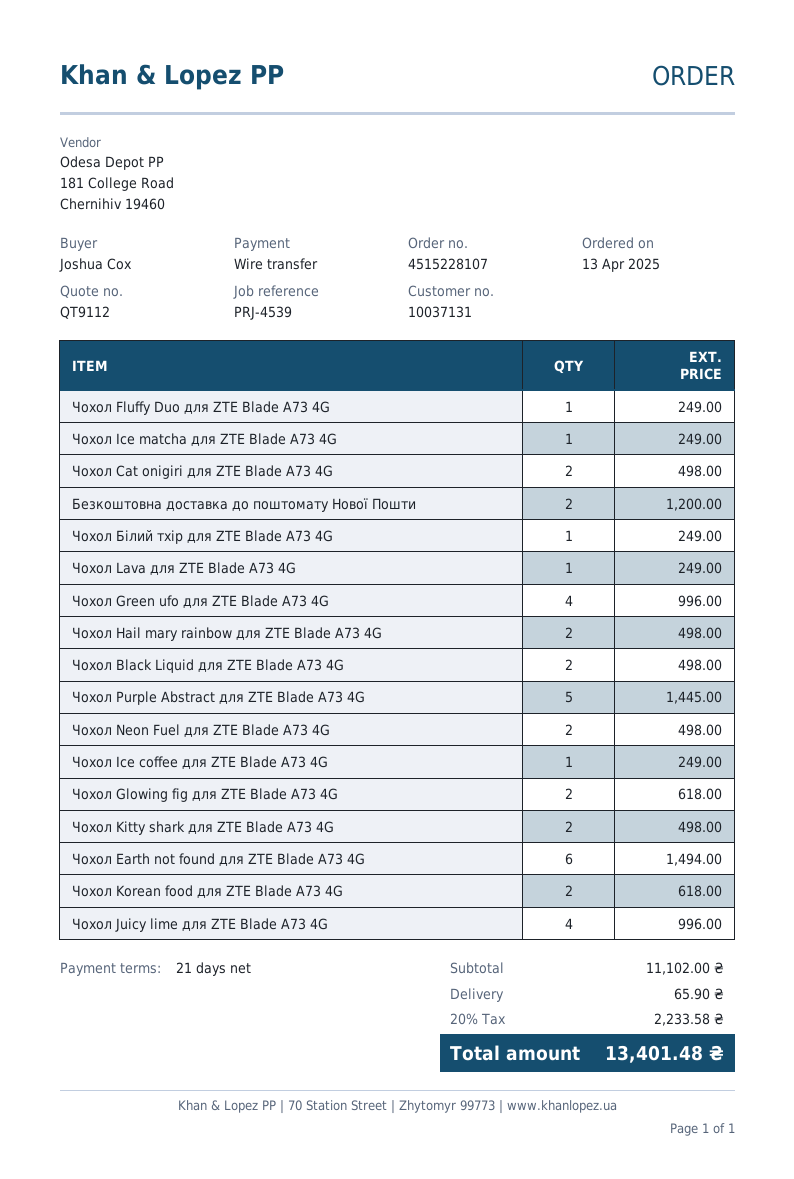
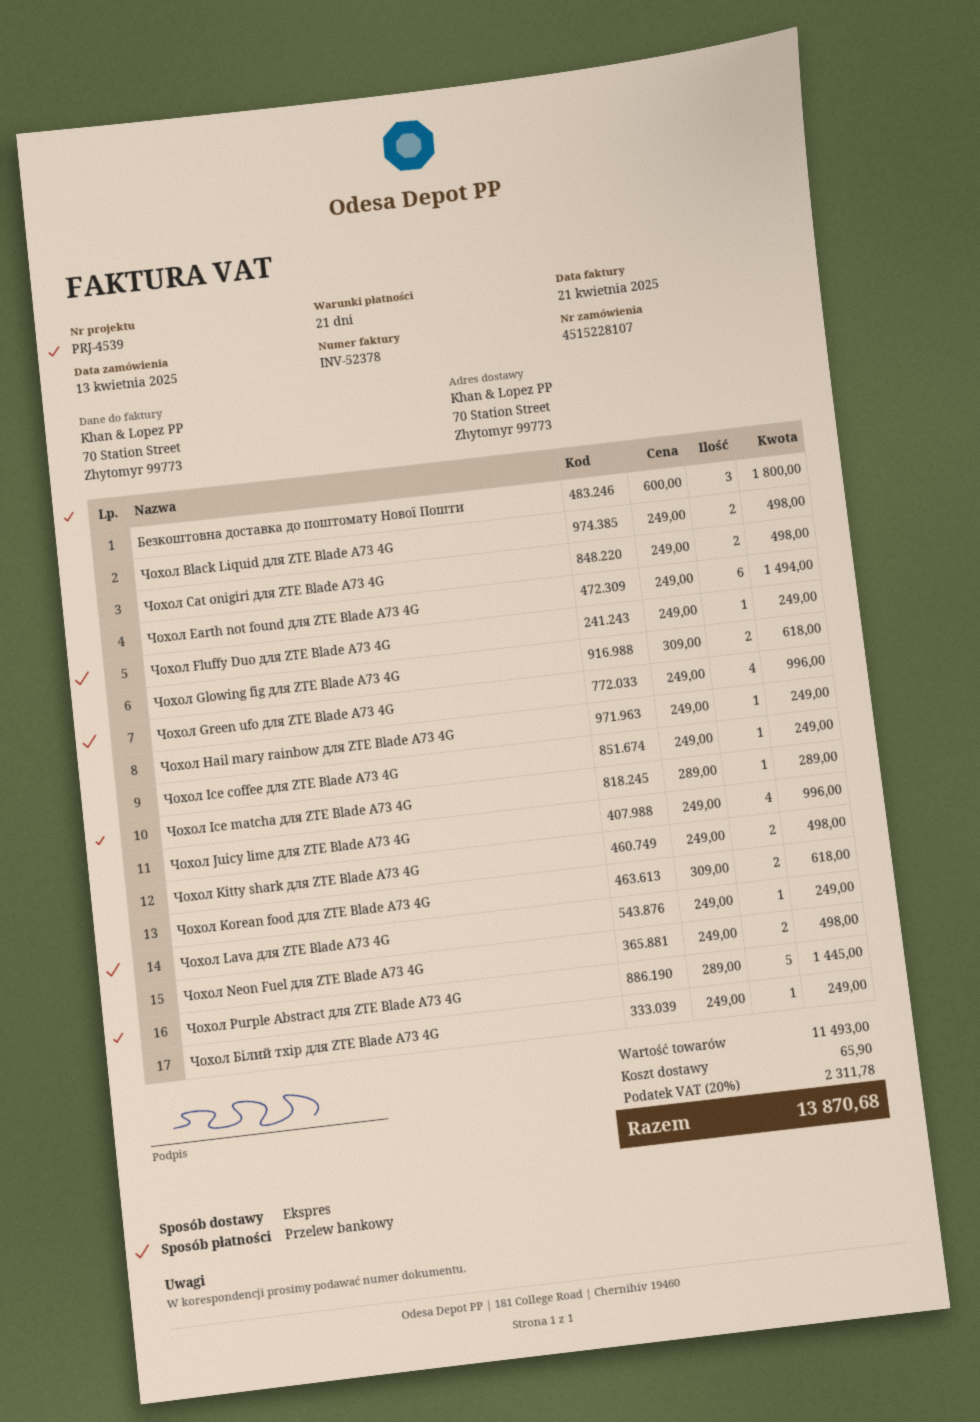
Чохол Ice matcha для ZTE Blade A73 4G: 1 for 249.00 -> 1 for 289.00
Безкоштовна доставка до поштомату Нової Пошти: 2 for 1200.00 -> 3 for 1800.00
Чохол Hail mary rainbow для ZTE Blade A73 4G: 2 for 498.00 -> 1 for 249.00
subtotal: 11102.00 -> 11493.00
tax: 20% = 2233.58 -> 20% = 2311.78
total: 13401.48 -> 13870.68

